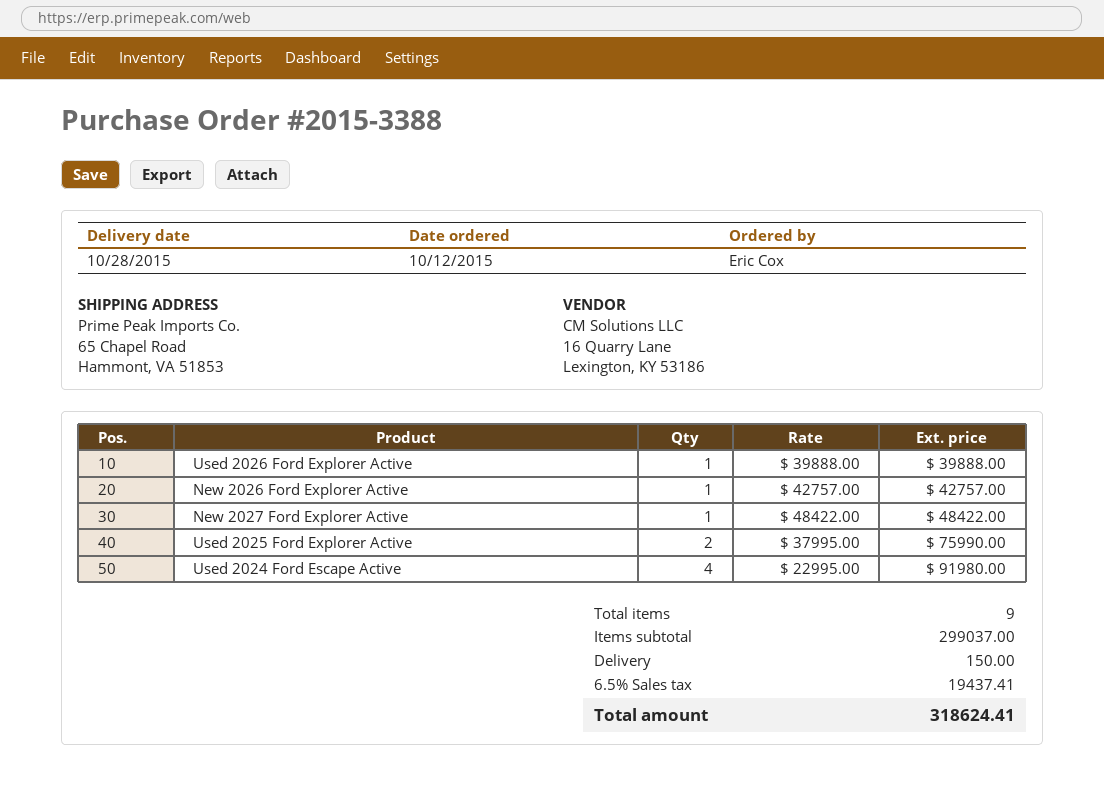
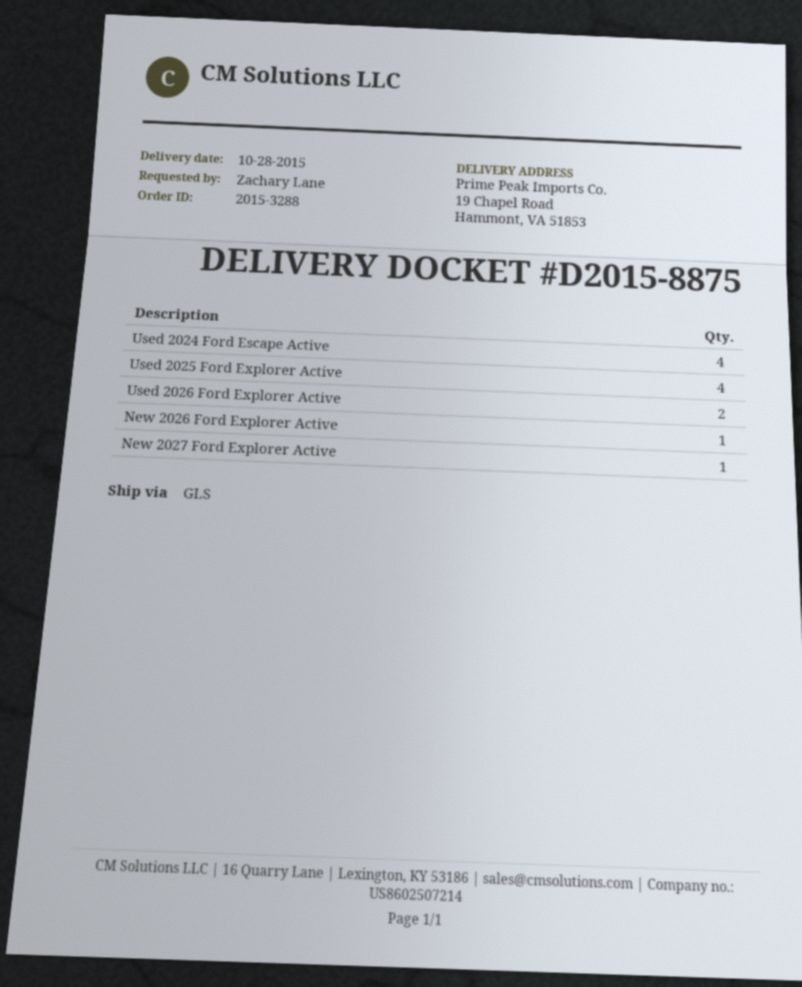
order number: 2015-3388 -> 2015-3288
ordered by: Eric Cox -> Zachary Lane
ship to: 65 Chapel Road, Hammont, VA 51853 -> 19 Chapel Road, Hammont, VA 51853
Used 2026 Ford Explorer Active: 1 -> 2
Used 2025 Ford Explorer Active: 2 -> 4

